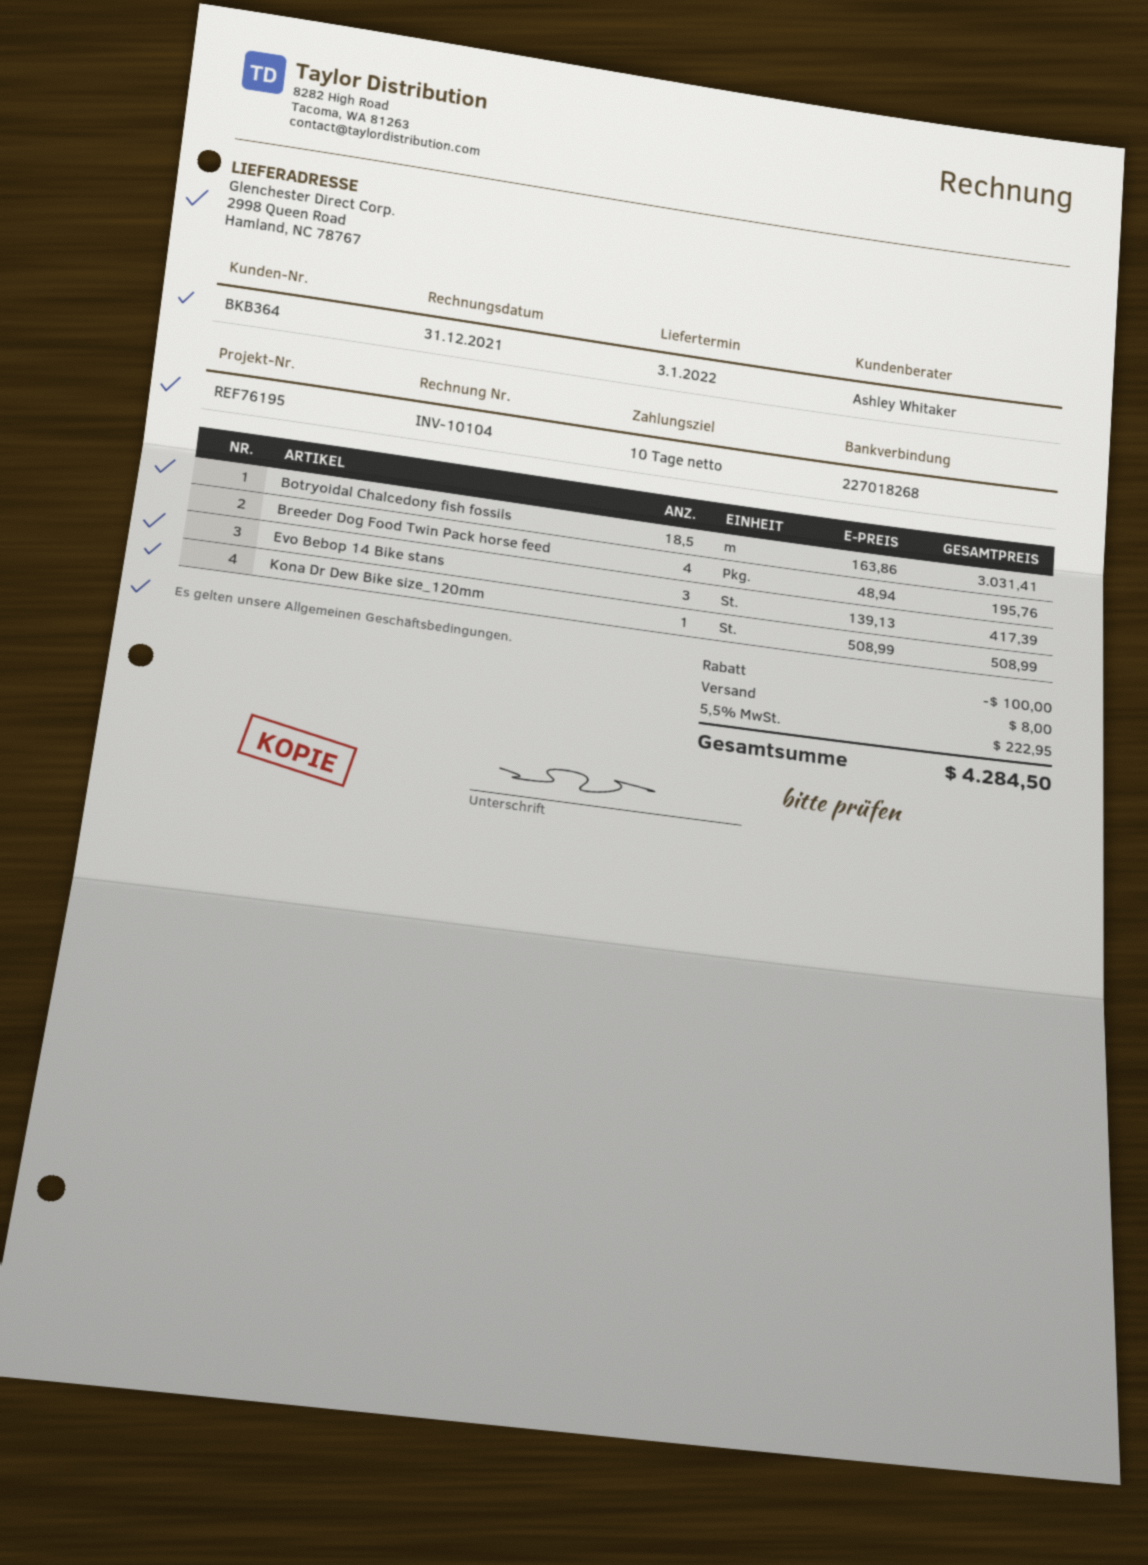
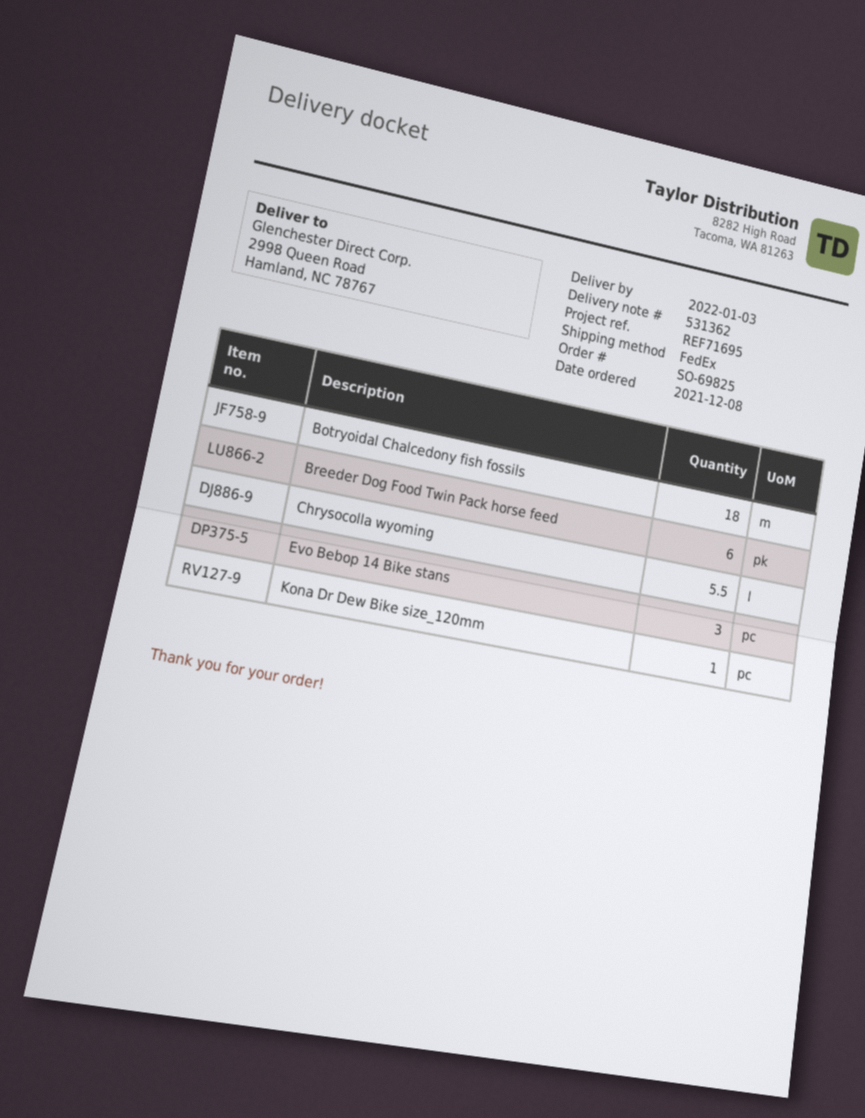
reference: REF76195 -> REF71695
Botryoidal Chalcedony fish fossils: 18.5 -> 18
Breeder Dog Food Twin Pack horse feed: 4 -> 6
Chrysocolla wyoming: none -> 5.5

